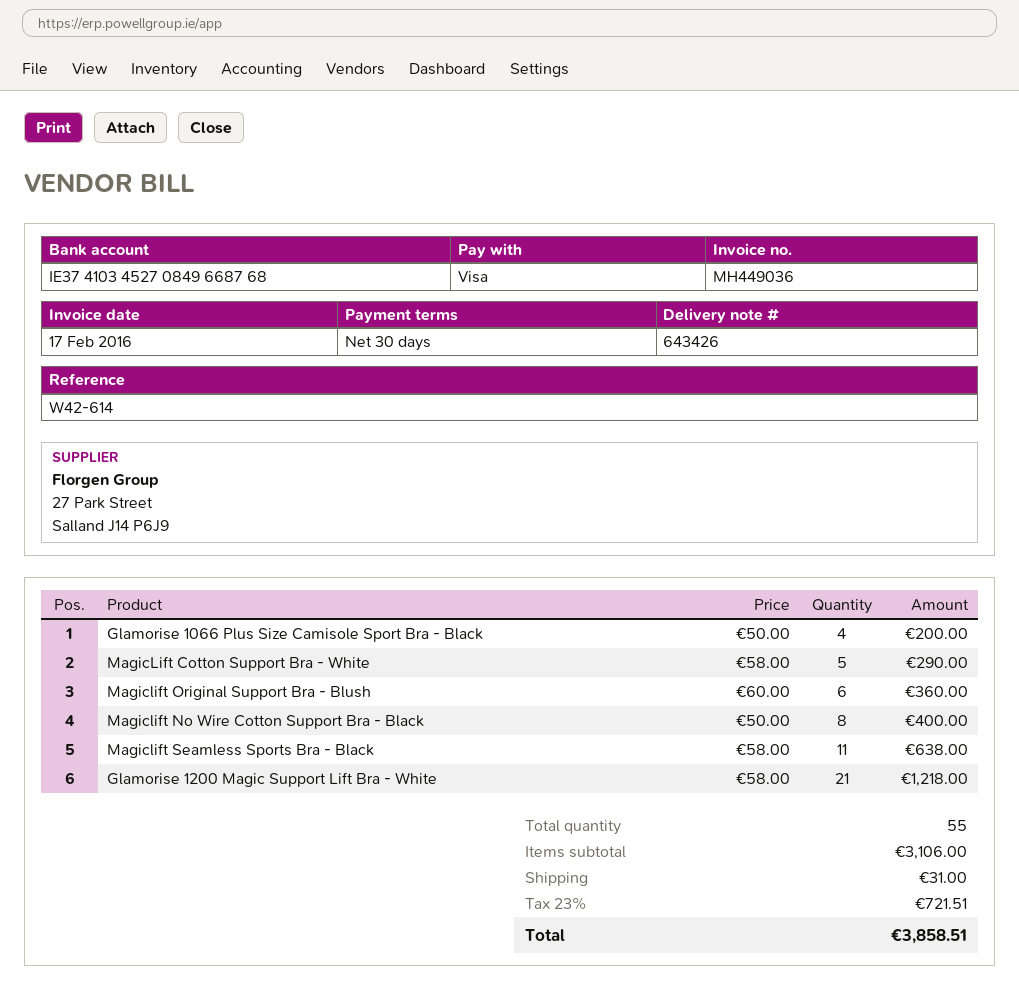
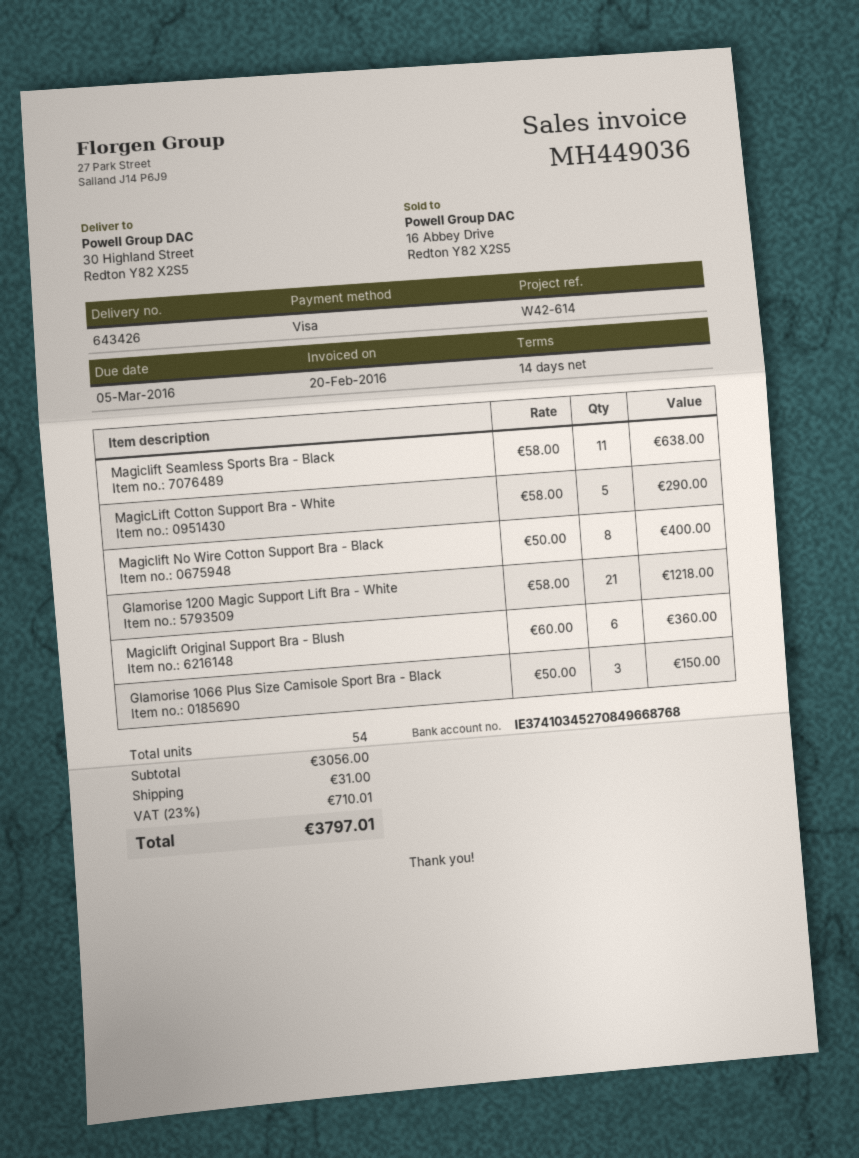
invoice date: 2016-02-17 -> 2016-02-20
payment terms: 30 days -> 14 days
Glamorise 1066 Plus Size Camisole Sport Bra - Black: 4 x 50.00 = 200.00 -> 3 x 50.00 = 150.00
total quantity: 55 -> 54
subtotal: 3106.00 -> 3056.00
tax: 23% = 721.51 -> 23% = 710.01
total: 3858.51 -> 3797.01

